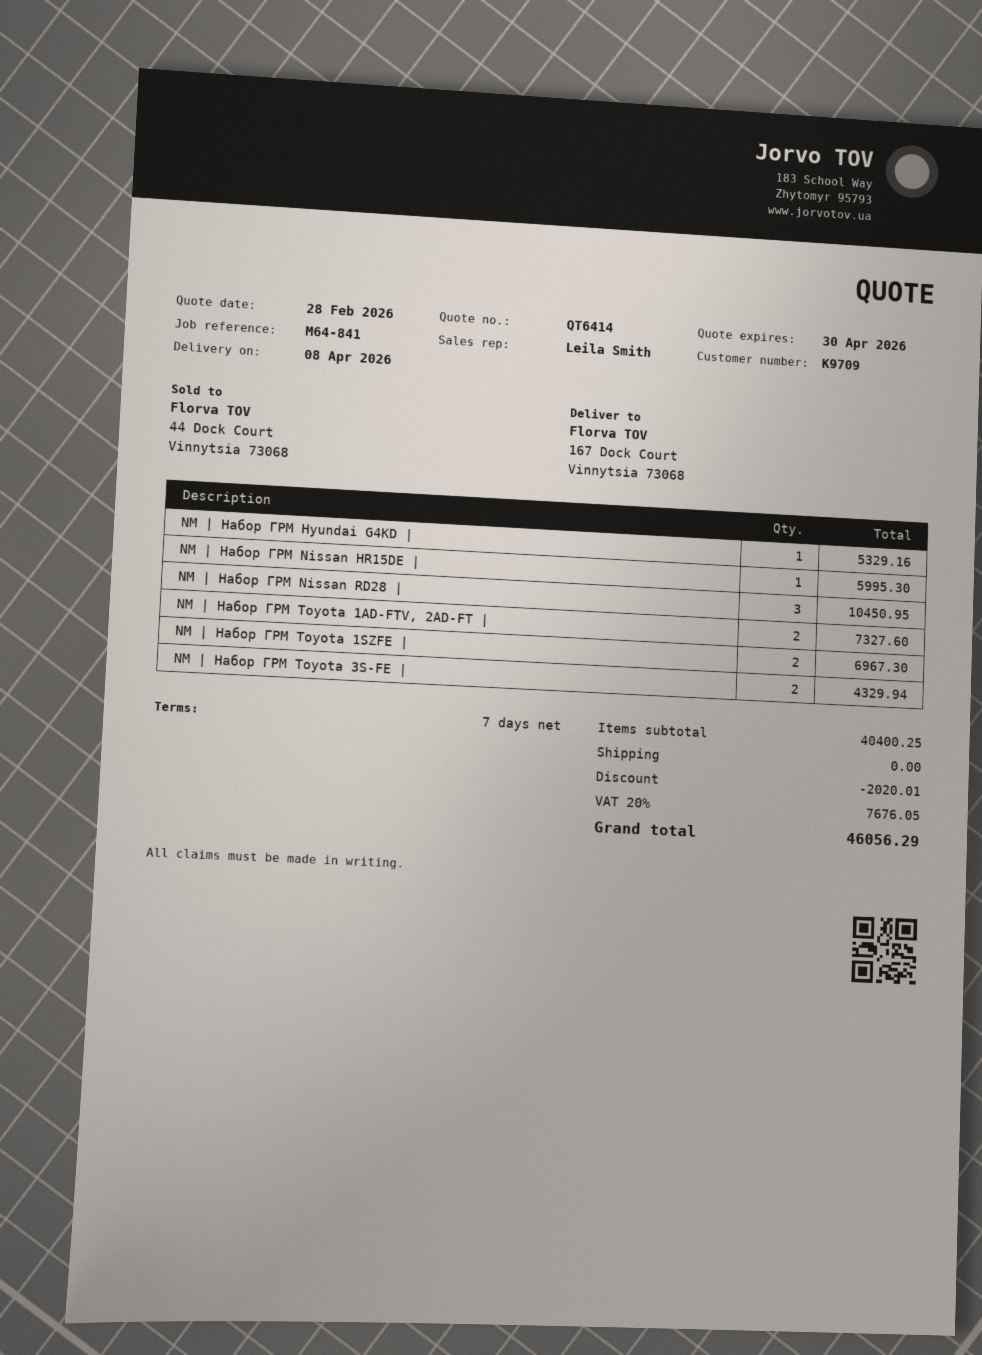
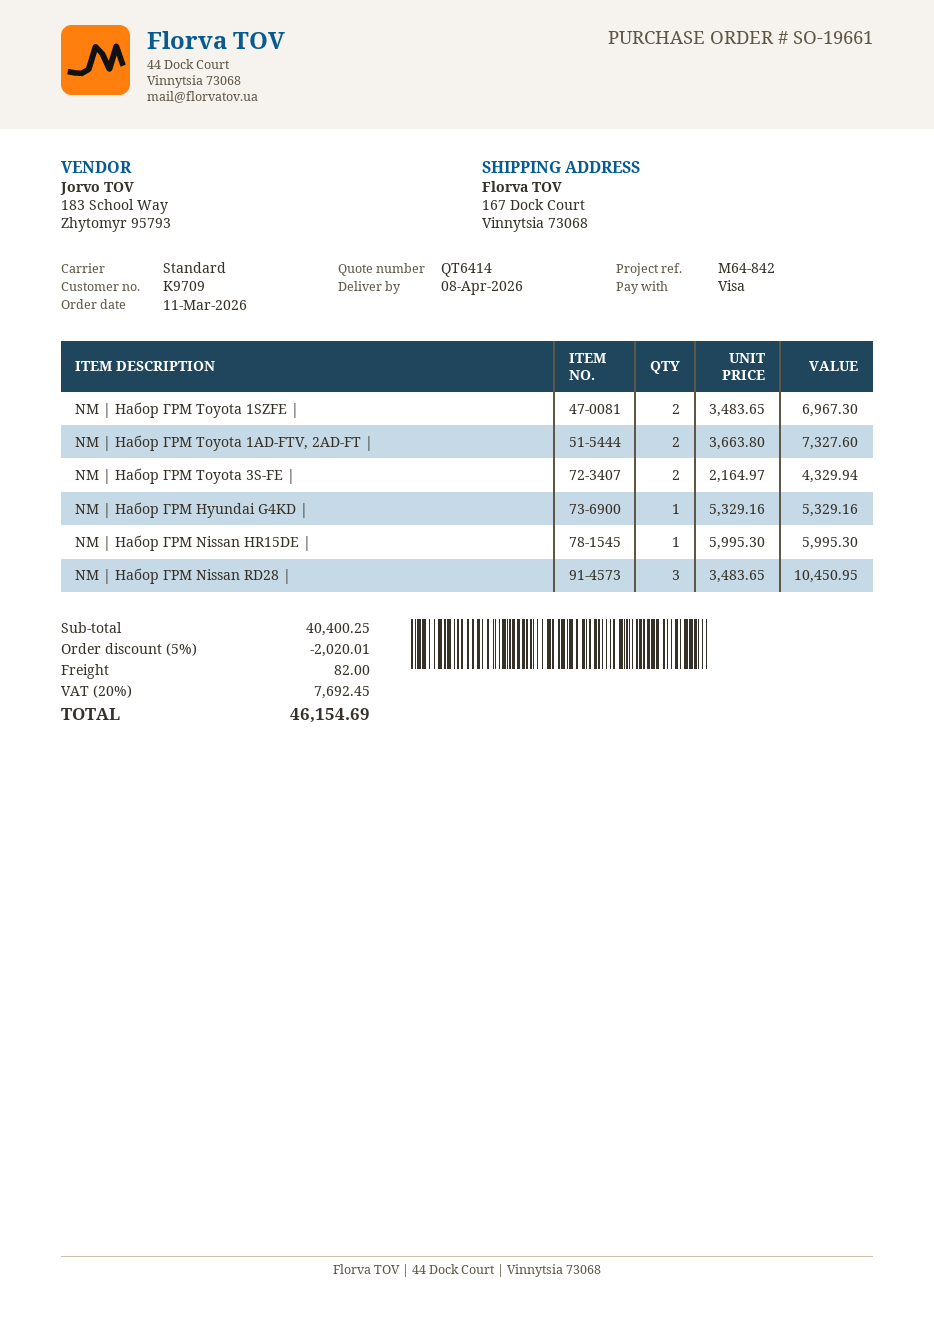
reference: M64-841 -> M64-842
shipping: 0.00 -> 82.00
tax: 20% = 7676.05 -> 20% = 7692.45
total: 46056.29 -> 46154.69

